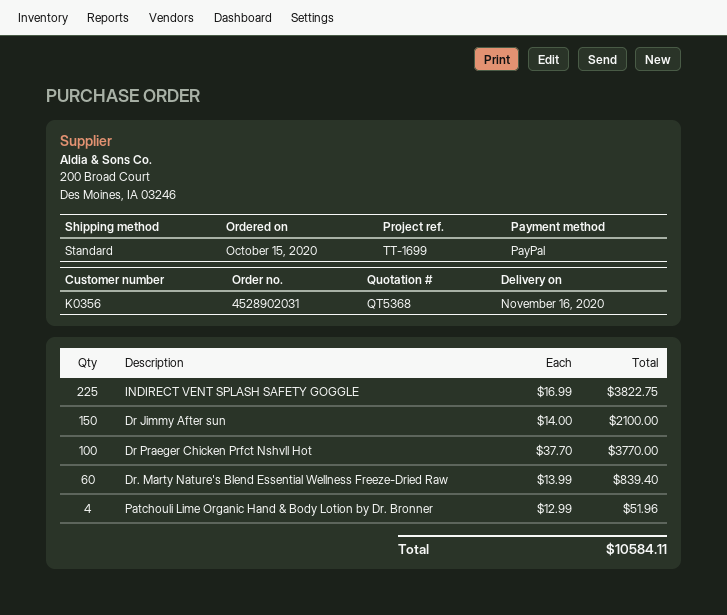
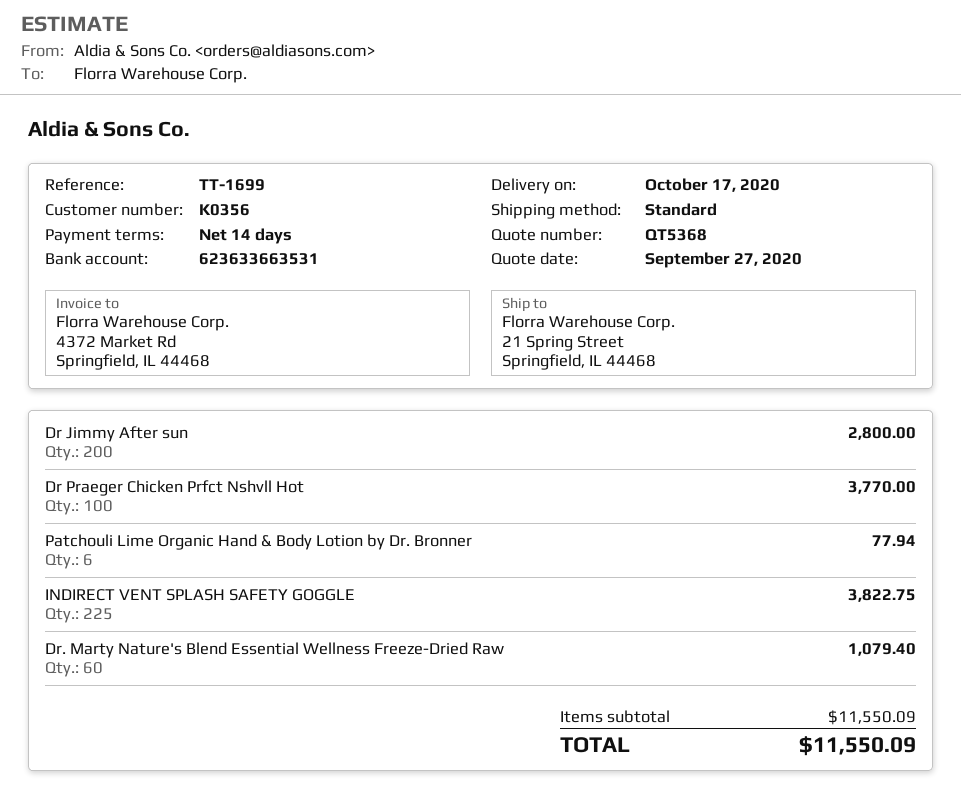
delivery date: 2020-11-16 -> 2020-10-17
Dr Jimmy After sun: 150 for 2100.00 -> 200 for 2800.00
Dr. Marty Nature's Blend Essential Wellness Freeze-Dried Raw: 60 for 839.40 -> 60 for 1079.40
Patchouli Lime Organic Hand & Body Lotion by Dr. Bronner: 4 for 51.96 -> 6 for 77.94
total: 10584.11 -> 11550.09

